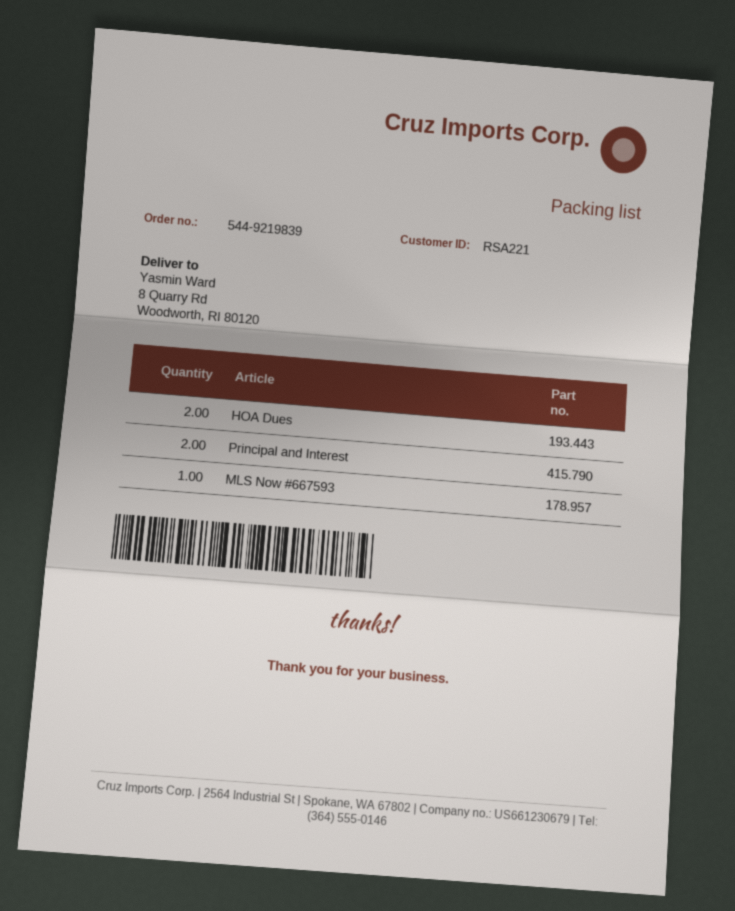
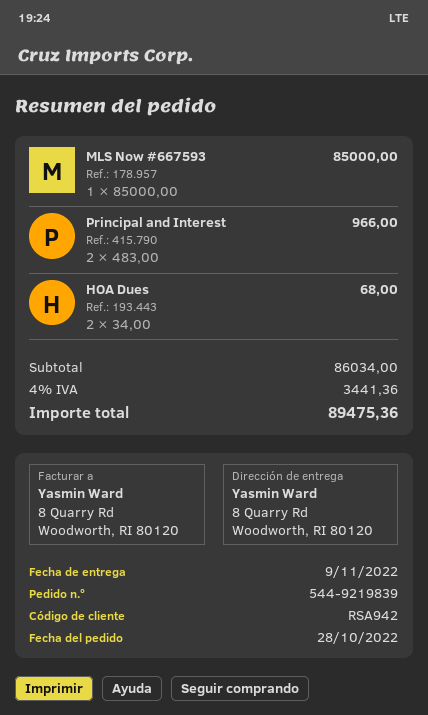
customer number: RSA221 -> RSA942

